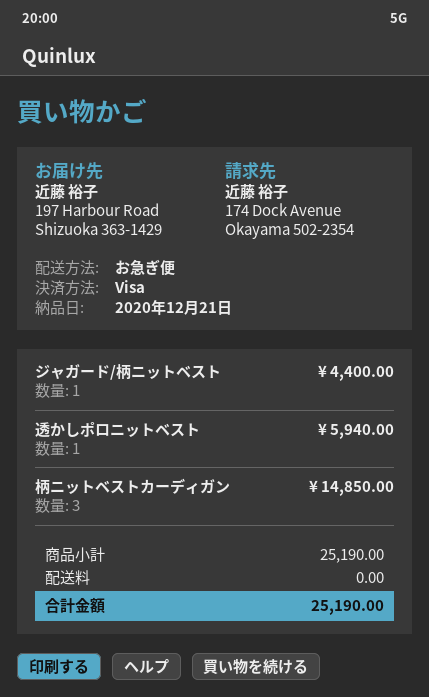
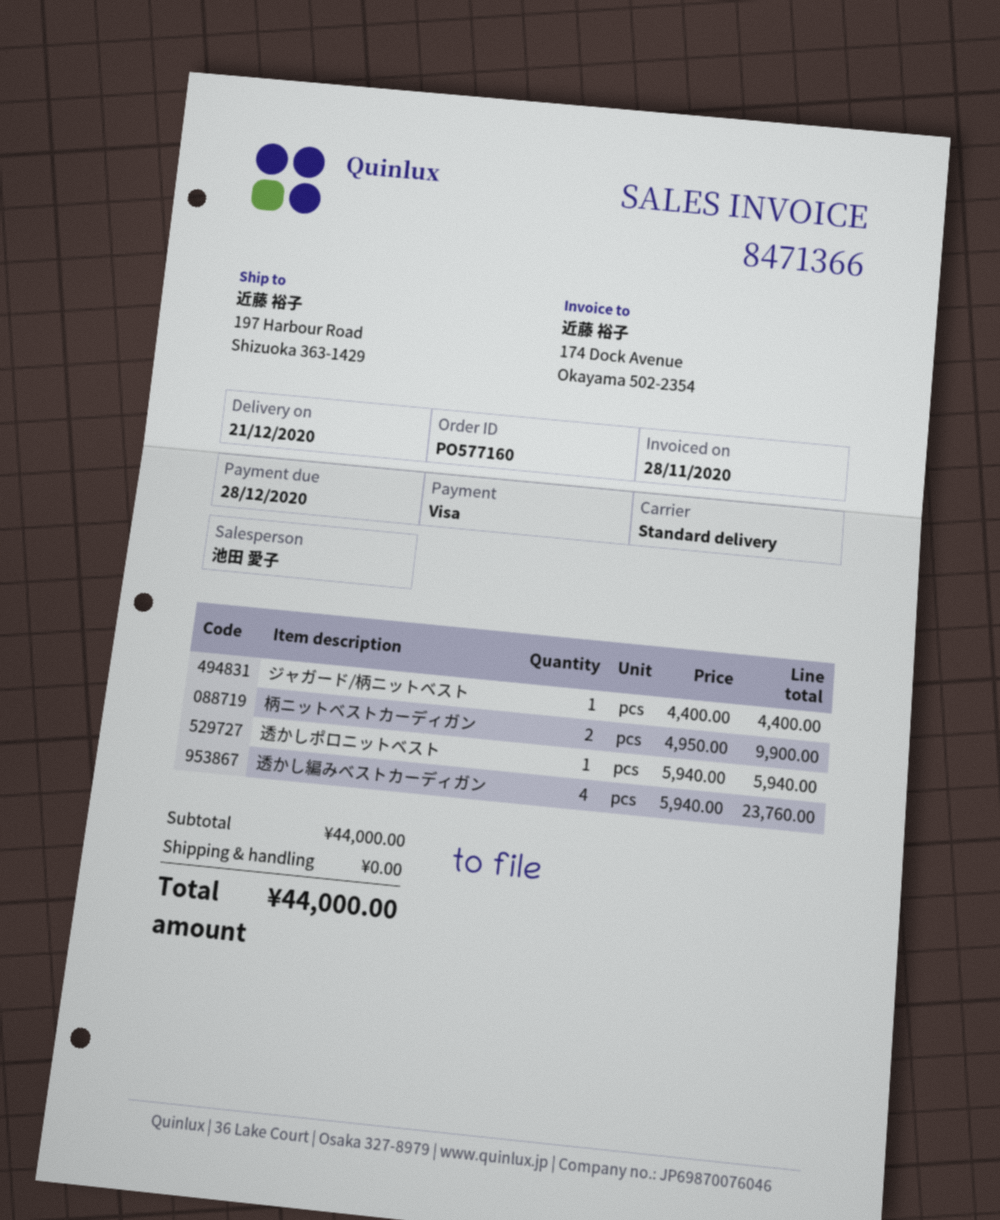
shipping method: express -> standard
柄ニットベストカーディガン: 3 for 14850.00 -> 2 for 9900.00
透かし編みベストカーディガン: none -> 4 for 23760.00
subtotal: 25190.00 -> 44000.00
total: 25190.00 -> 44000.00

